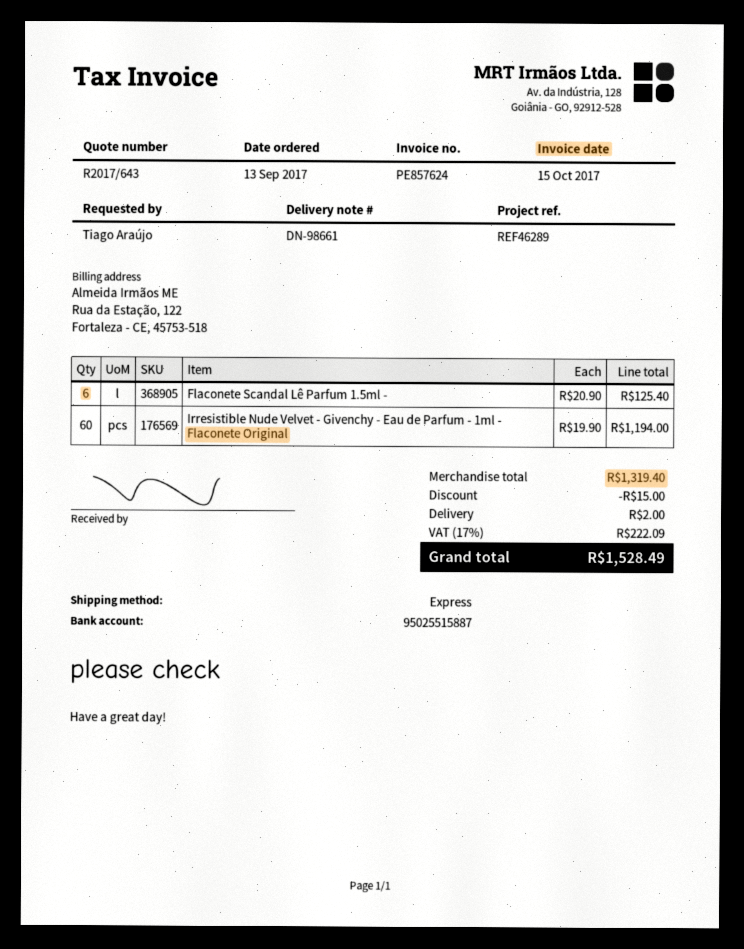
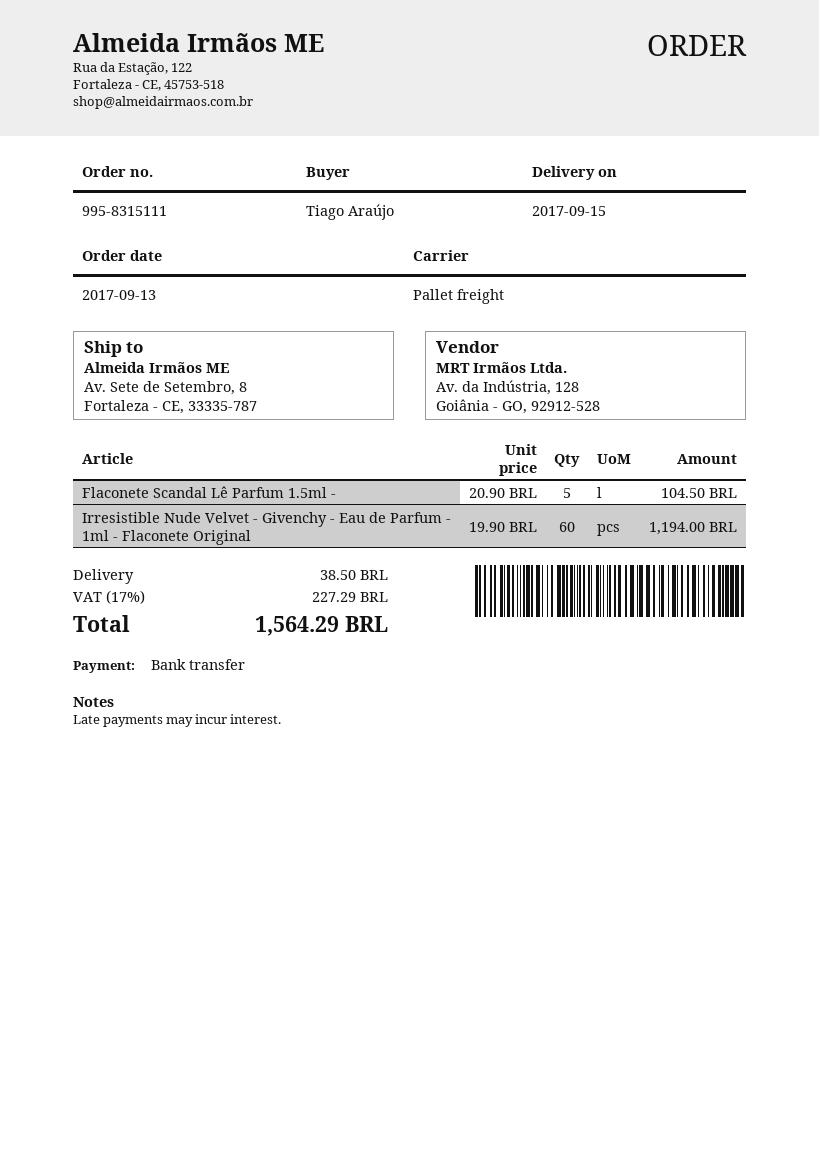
shipping method: express -> pallet freight
Flaconete Scandal Lê Parfum 1.5ml -: 6 x 20.90 = 125.40 -> 5 x 20.90 = 104.50
discount: 15.00 -> none
shipping: 2.00 -> 38.50
tax: 17% = 222.09 -> 17% = 227.29
total: 1528.49 -> 1564.29

